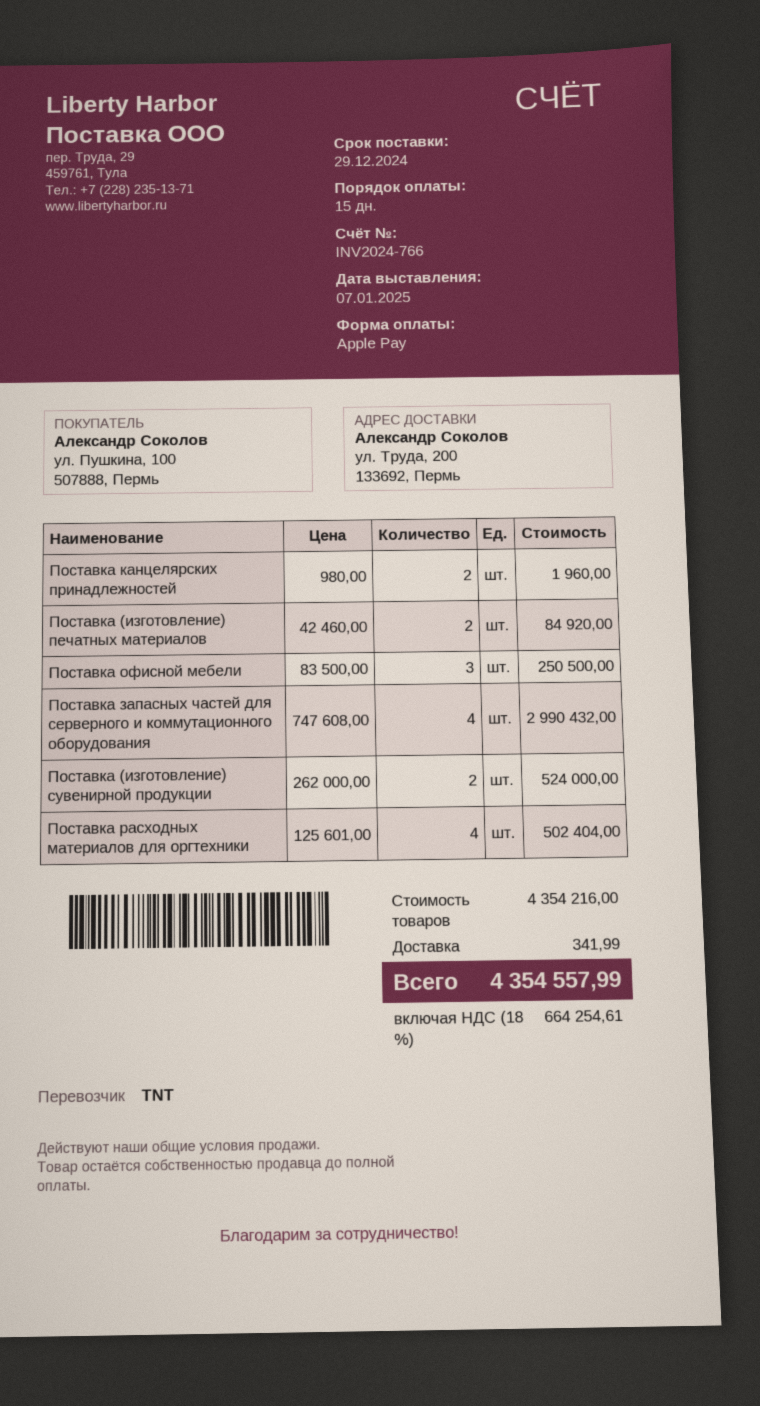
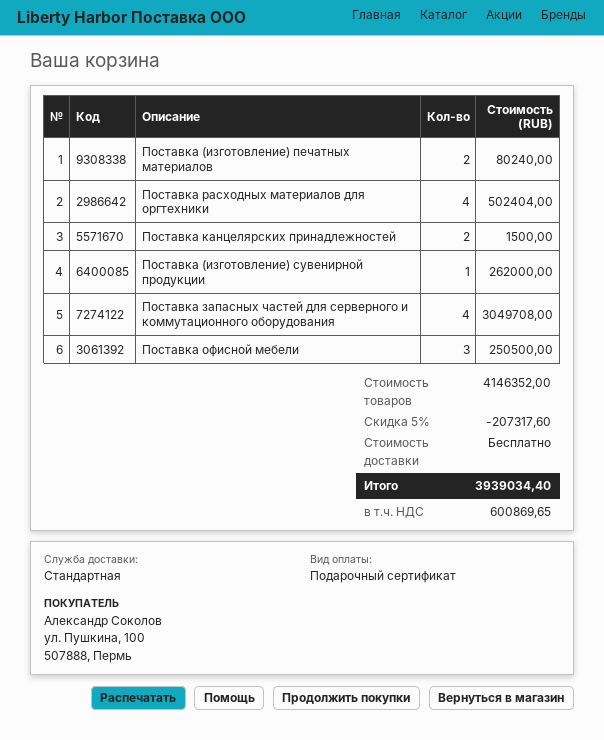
payment method: Apple Pay -> gift card
shipping method: TNT -> standard
Поставка канцелярских принадлежностей: 2 for 1960.00 -> 2 for 1500.00
Поставка (изготовление) печатных материалов: 2 for 84920.00 -> 2 for 80240.00
Поставка запасных частей для серверного и коммутационного оборудования: 4 for 2990432.00 -> 4 for 3049708.00
Поставка (изготовление) сувенирной продукции: 2 for 524000.00 -> 1 for 262000.00
subtotal: 4354216.00 -> 4146352.00
discount: none -> 5% = 207317.60
shipping: 341.99 -> 0.00
tax: 664254.61 -> 600869.65
total: 4354557.99 -> 3939034.40

